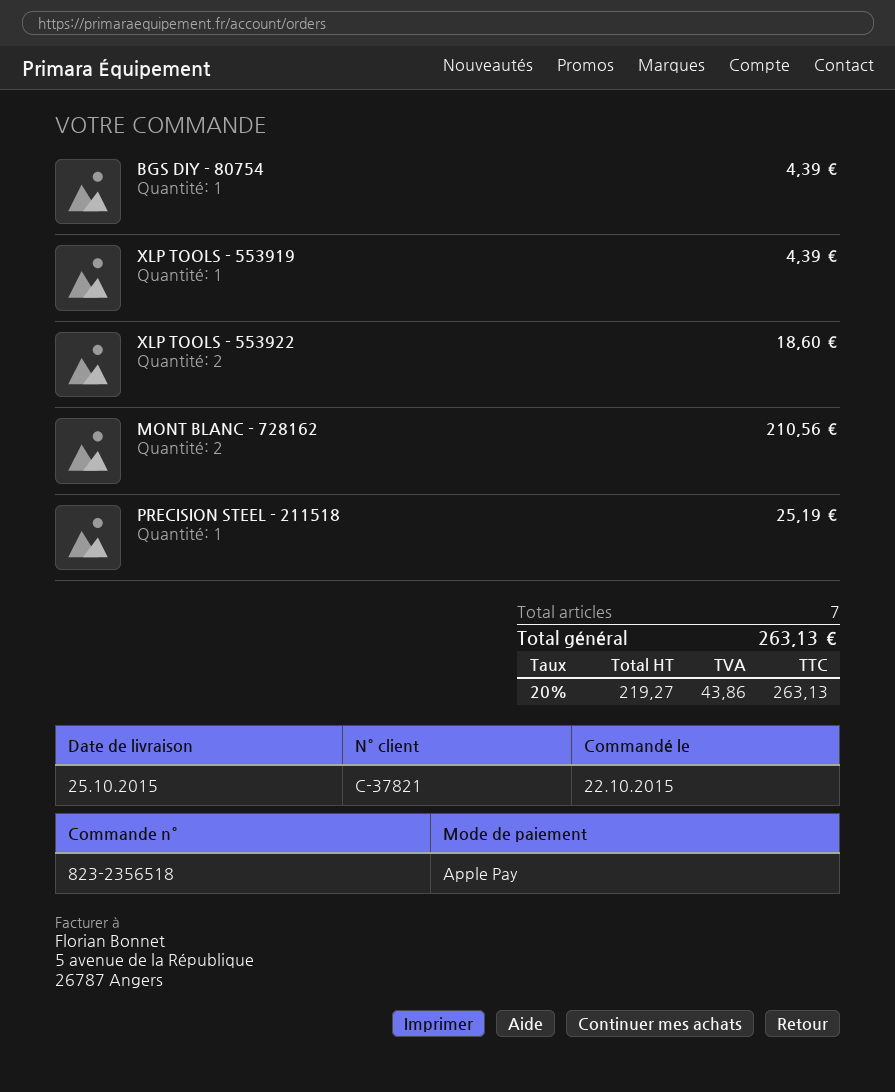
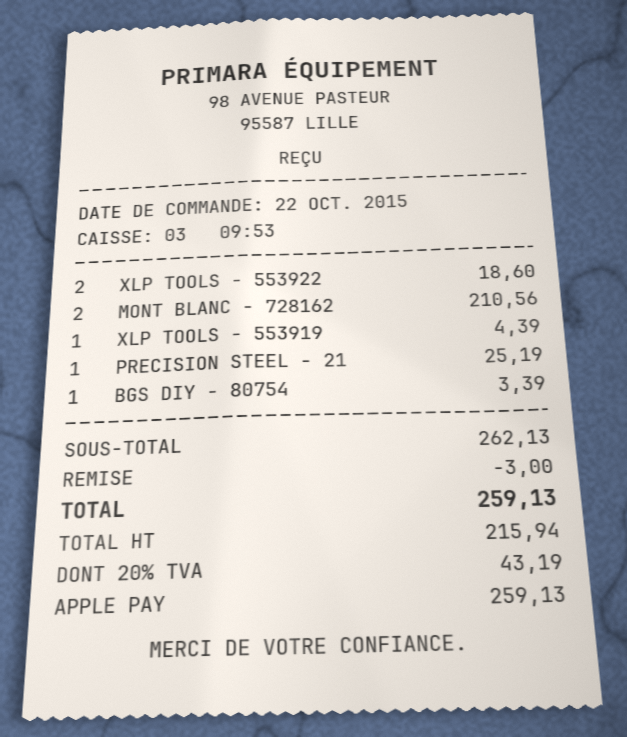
BGS DIY - 80754: 1 for 4.39 -> 1 for 3.39
discount: none -> 3.00
net: 219.27 -> 215.94
tax: 20% = 43.86 -> 20% = 43.19
total: 263.13 -> 259.13

